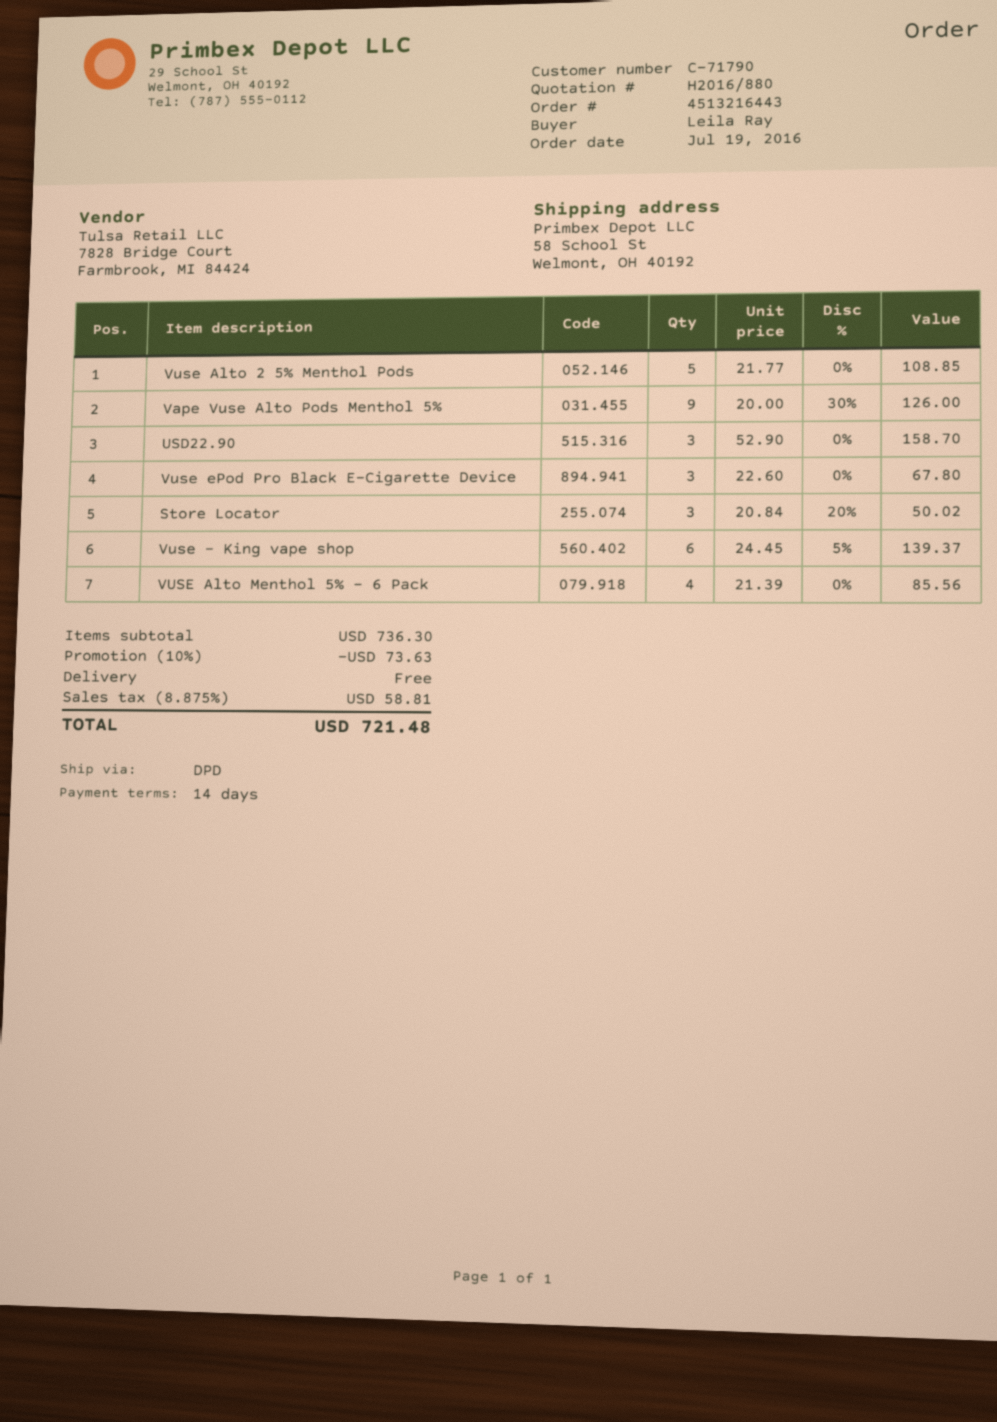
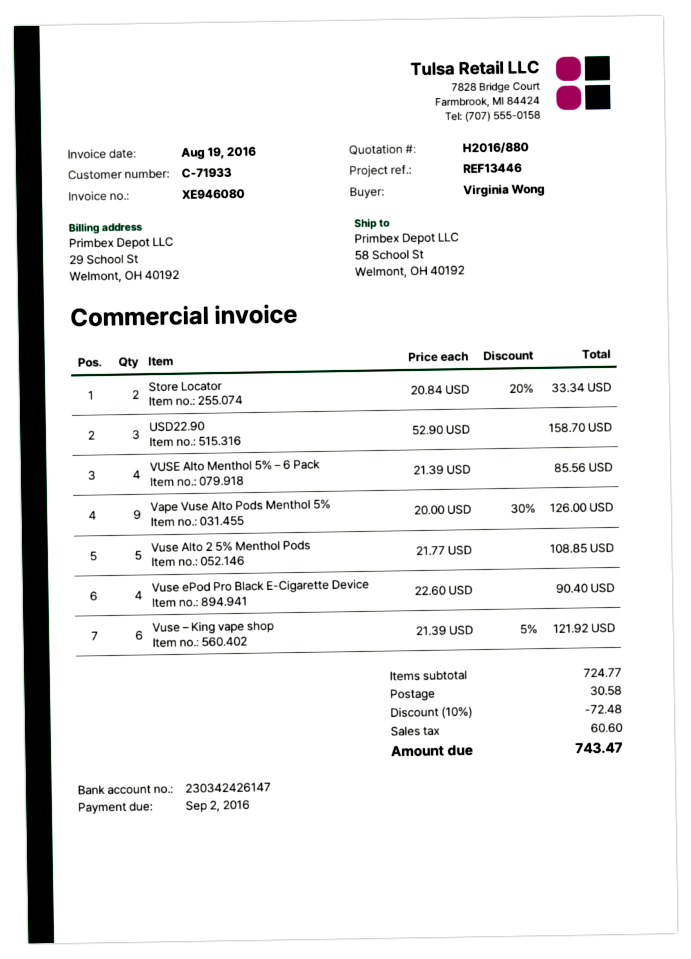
customer number: C-71790 -> C-71933
ordered by: Leila Ray -> Virginia Wong
Vuse ePod Pro Black E-Cigarette Device: 3 x 22.60 = 67.80 -> 4 x 22.60 = 90.40
Store Locator: 3 x 20.84 - 20% = 50.02 -> 2 x 20.84 - 20% = 33.34
Vuse – King vape shop: 6 x 24.45 - 5% = 139.37 -> 6 x 21.39 - 5% = 121.92
subtotal: 736.30 -> 724.77
discount: 10% = 73.63 -> 10% = 72.48
shipping: 0.00 -> 30.58
tax: 58.81 -> 60.60
total: 721.48 -> 743.47

